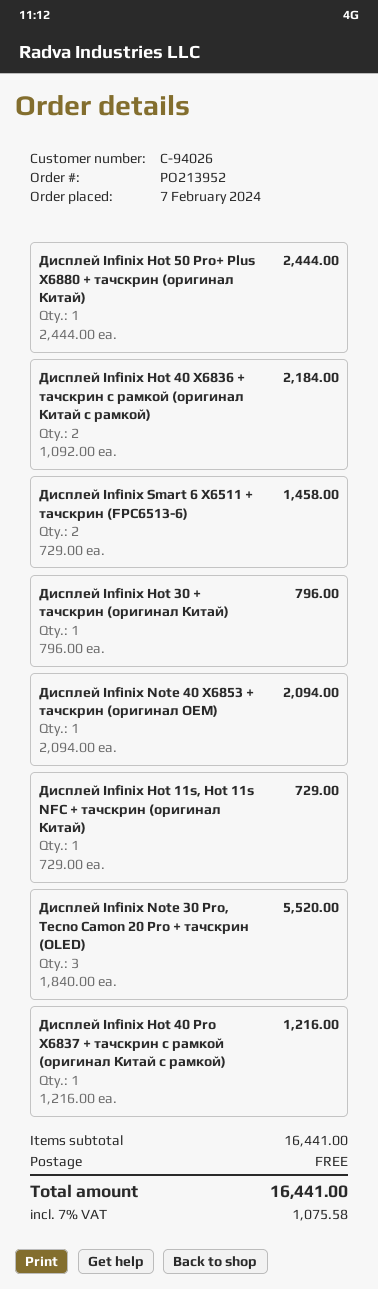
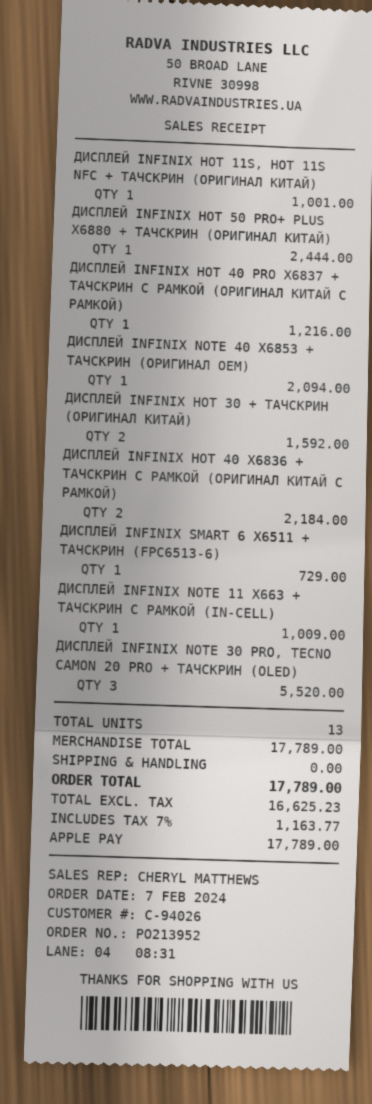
Дисплей Infinix Smart 6 X6511 + тачскрин (FPC6513-6): 2 for 1458.00 -> 1 for 729.00
Дисплей Infinix Hot 30 + тачскрин (оригинал Китай): 1 for 796.00 -> 2 for 1592.00
Дисплей Infinix Hot 11s, Hot 11s NFC + тачскрин (оригинал Китай): 1 for 729.00 -> 1 for 1001.00
ДИСПЛЕЙ INFINIX NOTE 11 X663 + ТАЧСКРИН С РАМКОЙ (IN-CELL): none -> 1 for 1009.00
subtotal: 16441.00 -> 17789.00
tax: 7% = 1075.58 -> 7% = 1163.77
total: 16441.00 -> 17789.00

